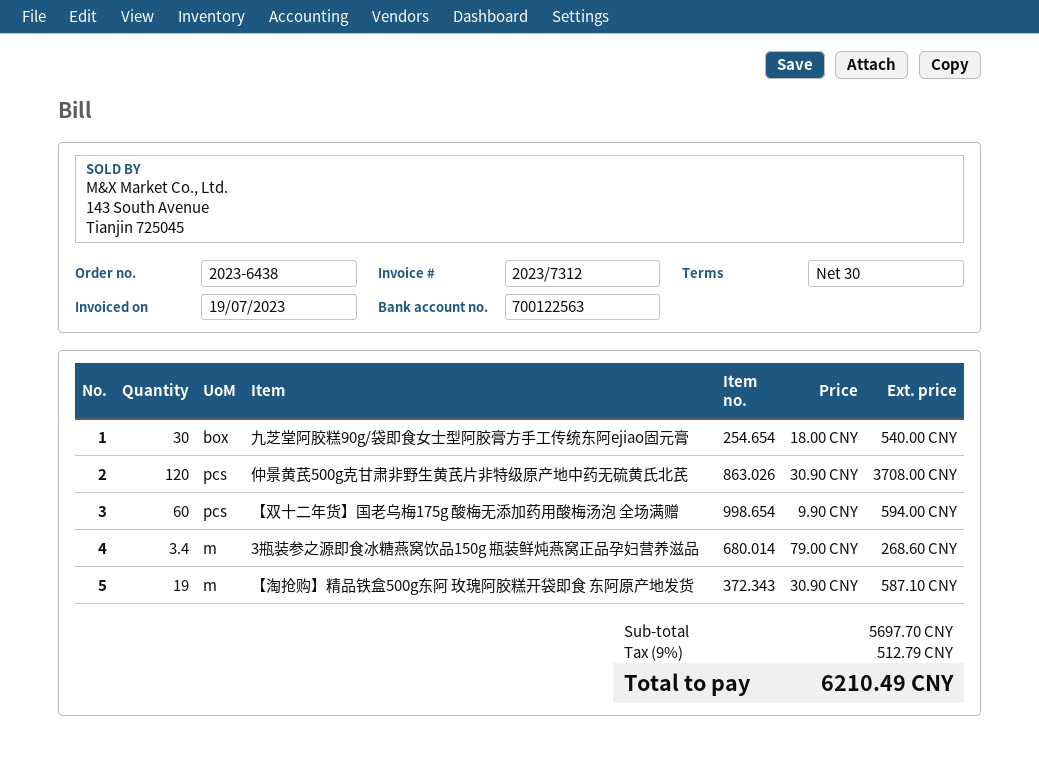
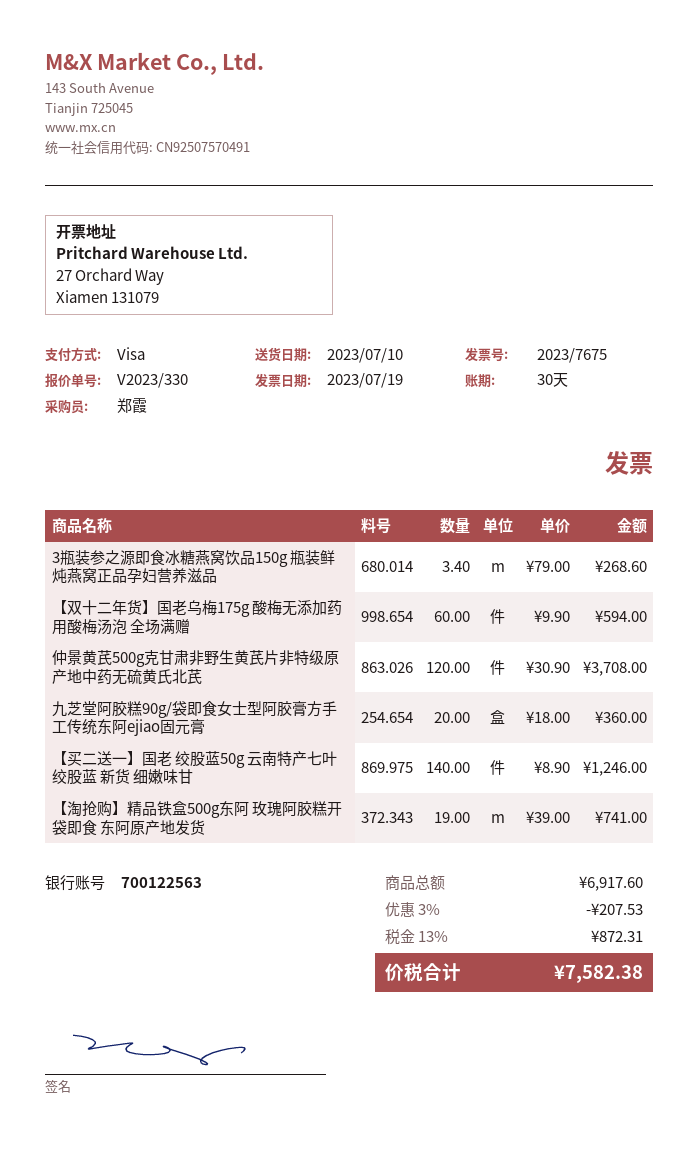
invoice number: 2023/7312 -> 2023/7675
九芝堂阿胶糕90g/袋即食女士型阿胶膏方手工传统东阿ejiao固元膏: 30 x 18.00 = 540.00 -> 20 x 18.00 = 360.00
【淘抢购】精品铁盒500g东阿 玫瑰阿胶糕开袋即食 东阿原产地发货: 19 x 30.90 = 587.10 -> 19 x 39.00 = 741.00
【买二送一】国老 绞股蓝50g 云南特产七叶绞股蓝 新货 细嫩味甘: none -> 140 x 8.90 = 1246.00
subtotal: 5697.70 -> 6917.60
discount: none -> 3% = 207.53
tax: 9% = 512.79 -> 13% = 872.31
total: 6210.49 -> 7582.38

